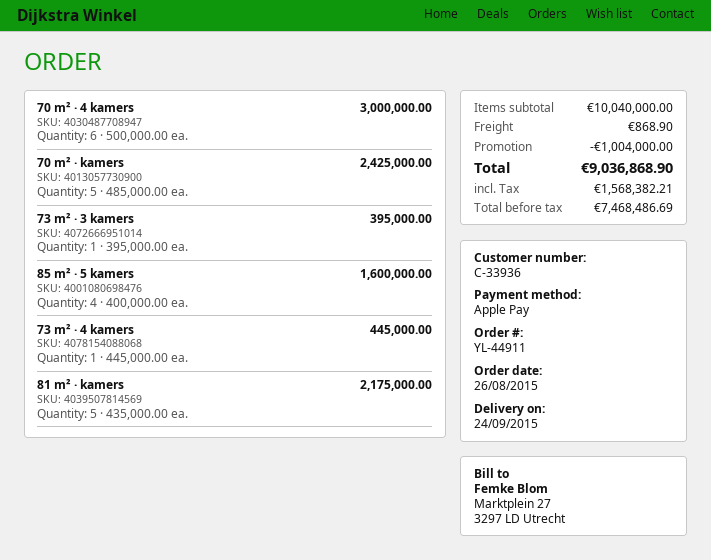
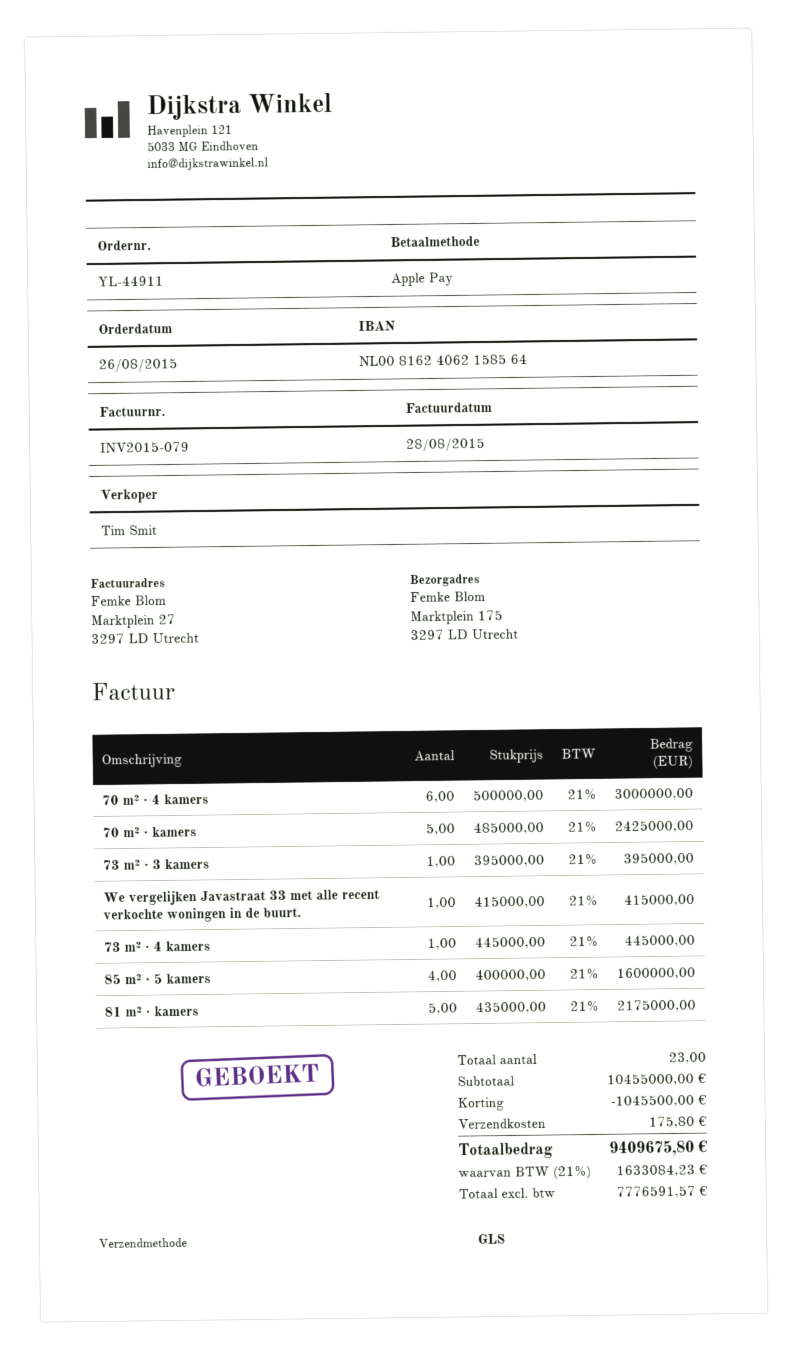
We vergelijken Javastraat 33 met alle recent verkochte woningen in de buurt.: none -> 1 x 415000.00 = 415000.00
subtotal: 10040000.00 -> 10455000.00
discount: 1004000.00 -> 1045500.00
shipping: 868.90 -> 175.80
net: 7468486.69 -> 7776591.57
tax: 1568382.21 -> 1633084.23
total: 9036868.90 -> 9409675.80

